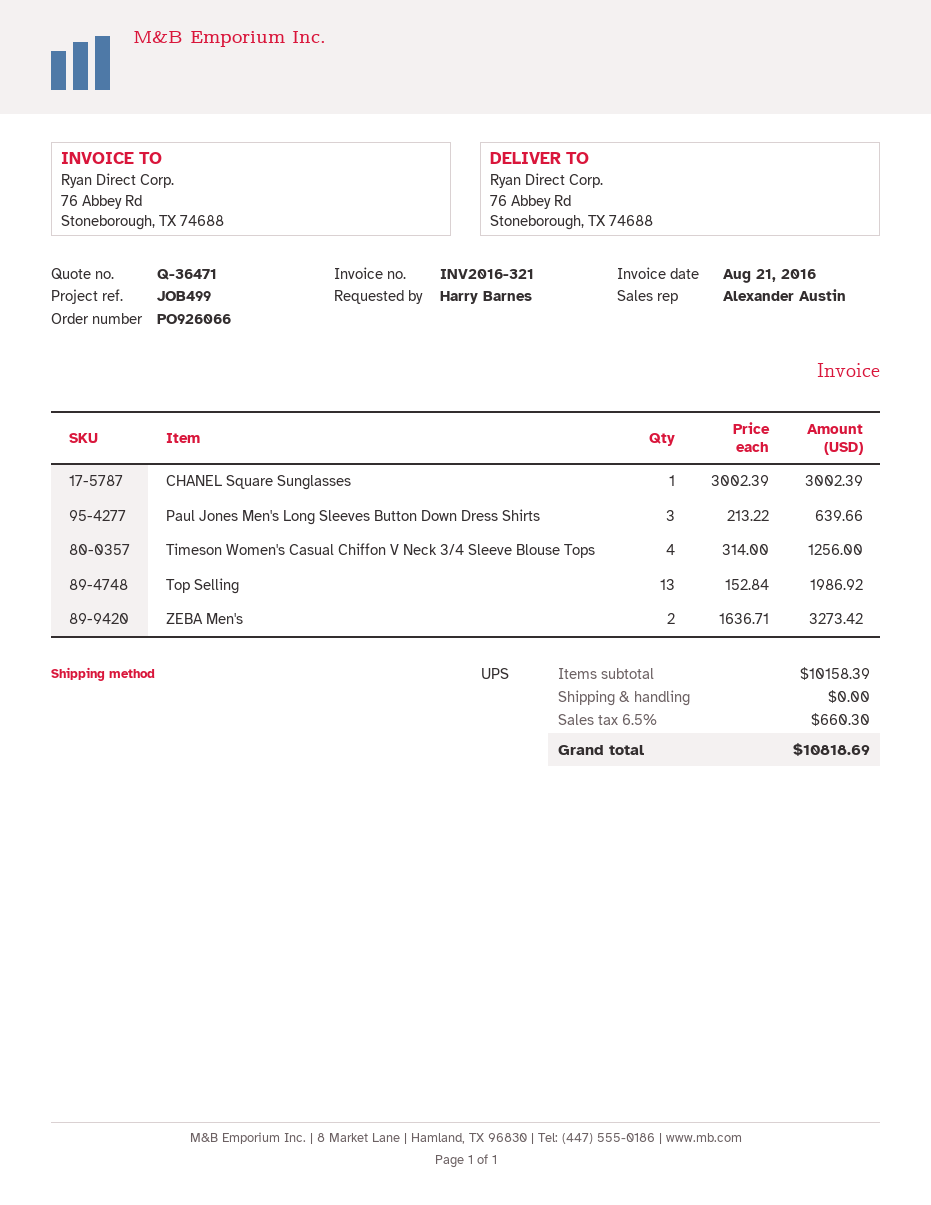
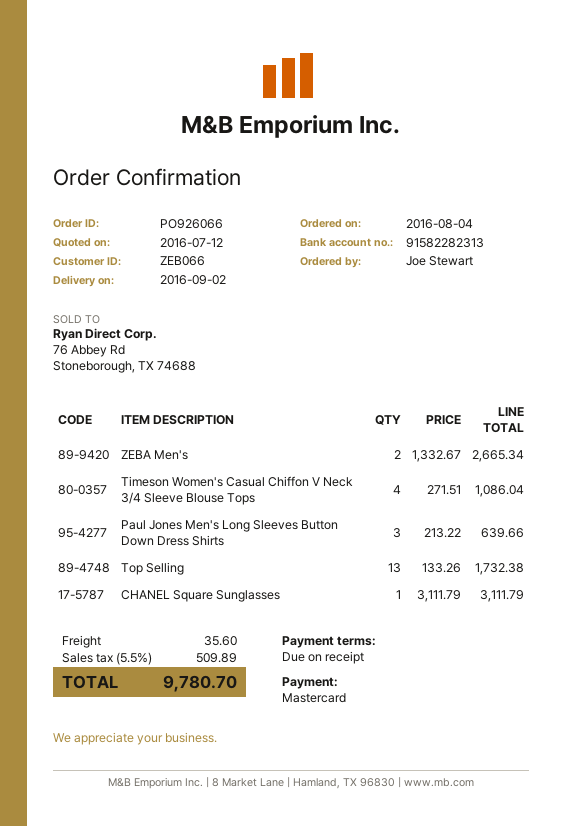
ordered by: Harry Barnes -> Joe Stewart
CHANEL Square Sunglasses: 1 x 3002.39 = 3002.39 -> 1 x 3111.79 = 3111.79
Timeson Women's Casual Chiffon V Neck 3/4 Sleeve Blouse Tops: 4 x 314.00 = 1256.00 -> 4 x 271.51 = 1086.04
Top Selling: 13 x 152.84 = 1986.92 -> 13 x 133.26 = 1732.38
ZEBA Men's: 2 x 1636.71 = 3273.42 -> 2 x 1332.67 = 2665.34
shipping: 0.00 -> 35.60
tax: 6.5% = 660.30 -> 5.5% = 509.89
total: 10818.69 -> 9780.70

